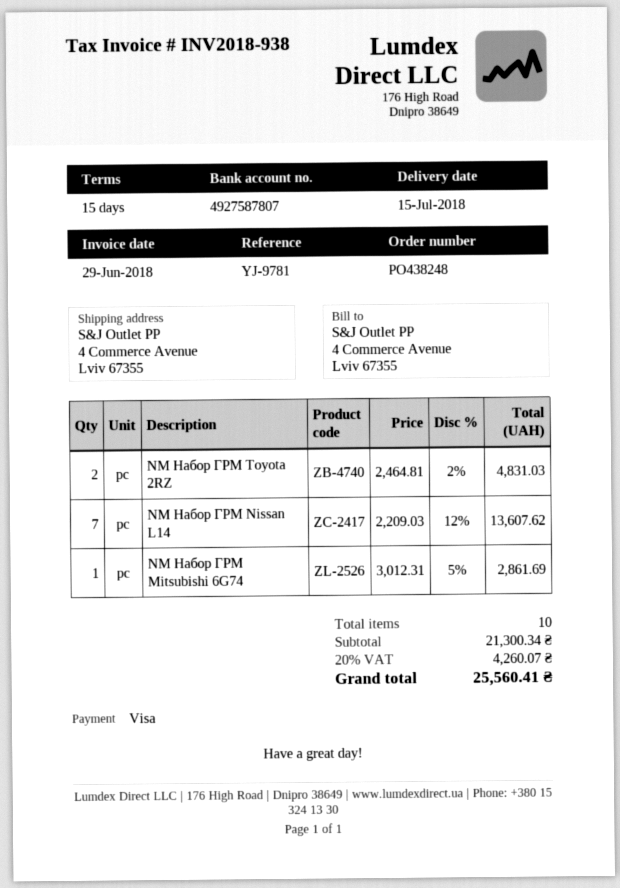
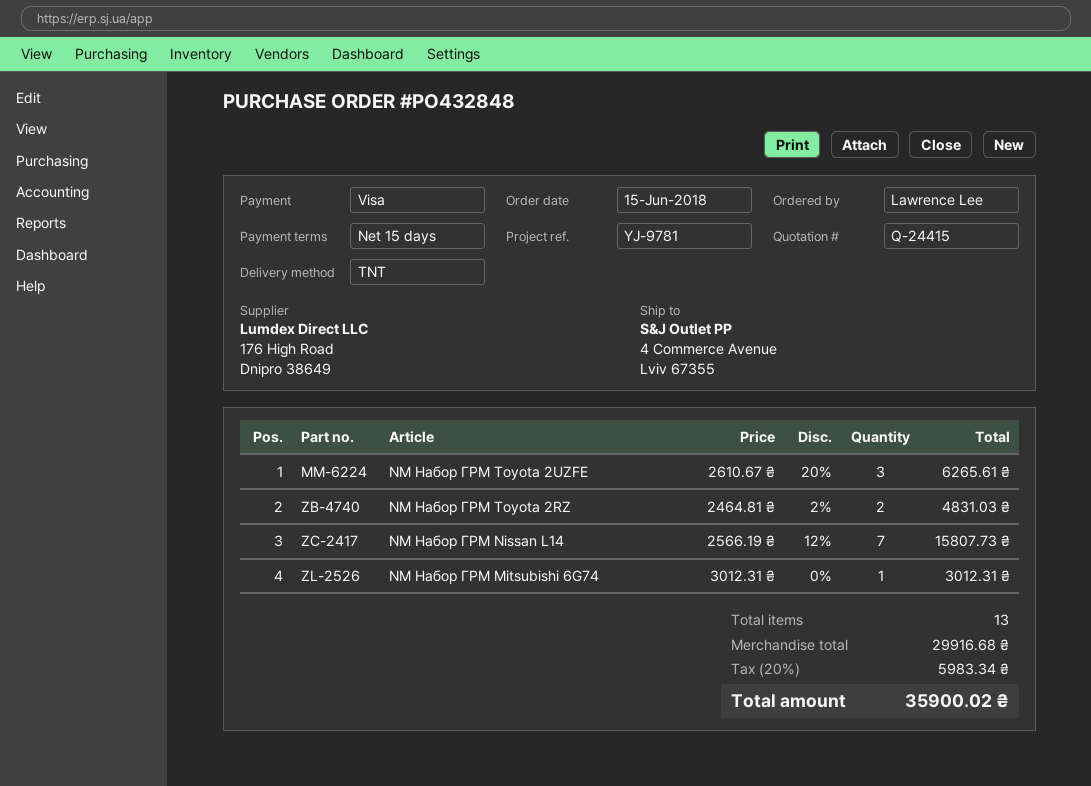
order number: PO438248 -> PO432848
NM Набор ГРМ Nissan L14: 7 x 2209.03 - 12% = 13607.62 -> 7 x 2566.19 - 12% = 15807.73
NM Набор ГРМ Mitsubishi 6G74: 1 x 3012.31 - 5% = 2861.69 -> 1 x 3012.31 = 3012.31
NM Набор ГРМ Toyota 2UZFE: none -> 3 x 2610.67 - 20% = 6265.61
total quantity: 10 -> 13
subtotal: 21300.34 -> 29916.68
tax: 20% = 4260.07 -> 20% = 5983.34
total: 25560.41 -> 35900.02

